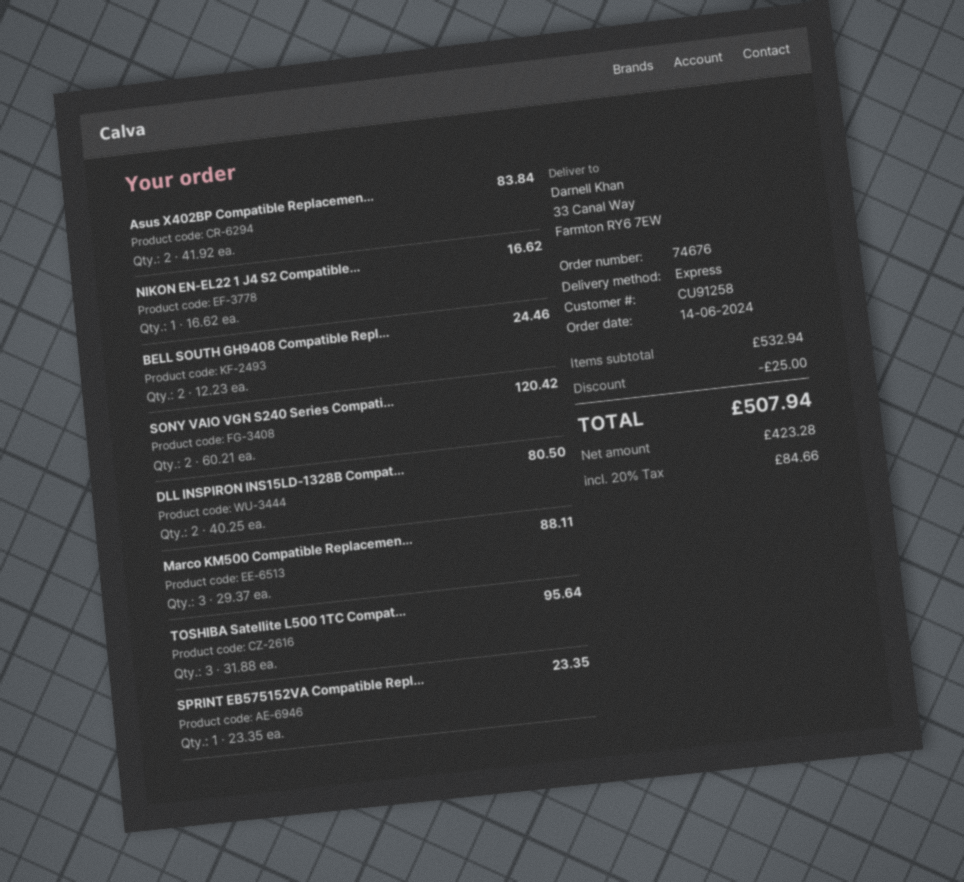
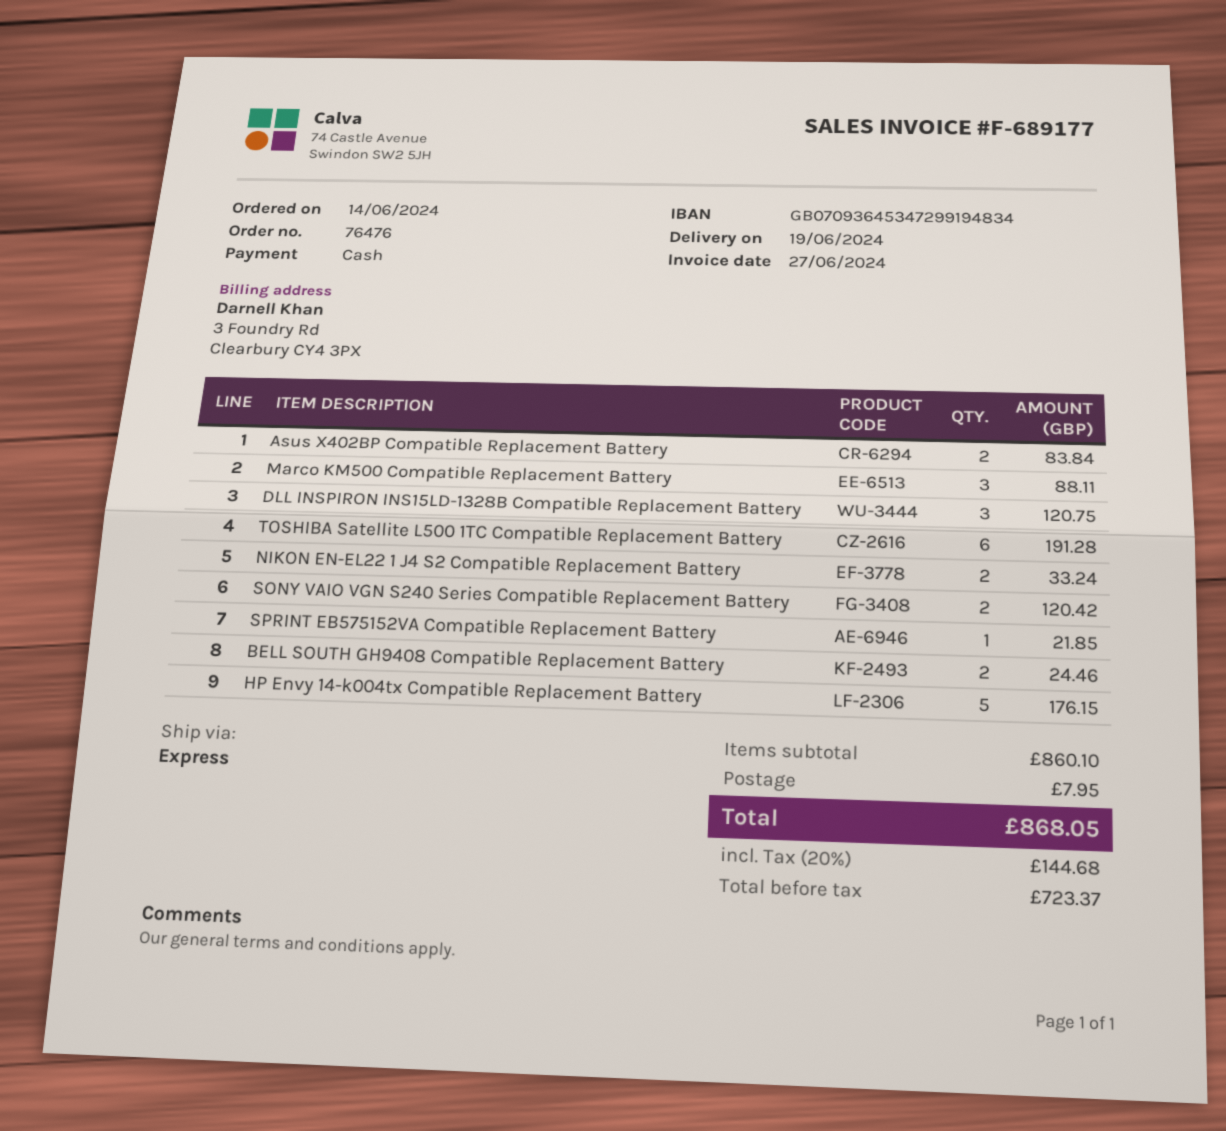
order number: 74676 -> 76476
NIKON EN-EL22 1 J4 S2 Compatible...: 1 for 16.62 -> 2 for 33.24
DLL INSPIRON INS15LD-1328B Compat...: 2 for 80.50 -> 3 for 120.75
TOSHIBA Satellite L500 1TC Compat...: 3 for 95.64 -> 6 for 191.28
SPRINT EB575152VA Compatible Repl...: 1 for 23.35 -> 1 for 21.85
HP Envy 14-k004tx Compatible Replacement Battery: none -> 5 for 176.15
subtotal: 532.94 -> 860.10
discount: 25.00 -> none
shipping: none -> 7.95
net: 423.28 -> 723.37
tax: 20% = 84.66 -> 20% = 144.68
total: 507.94 -> 868.05

